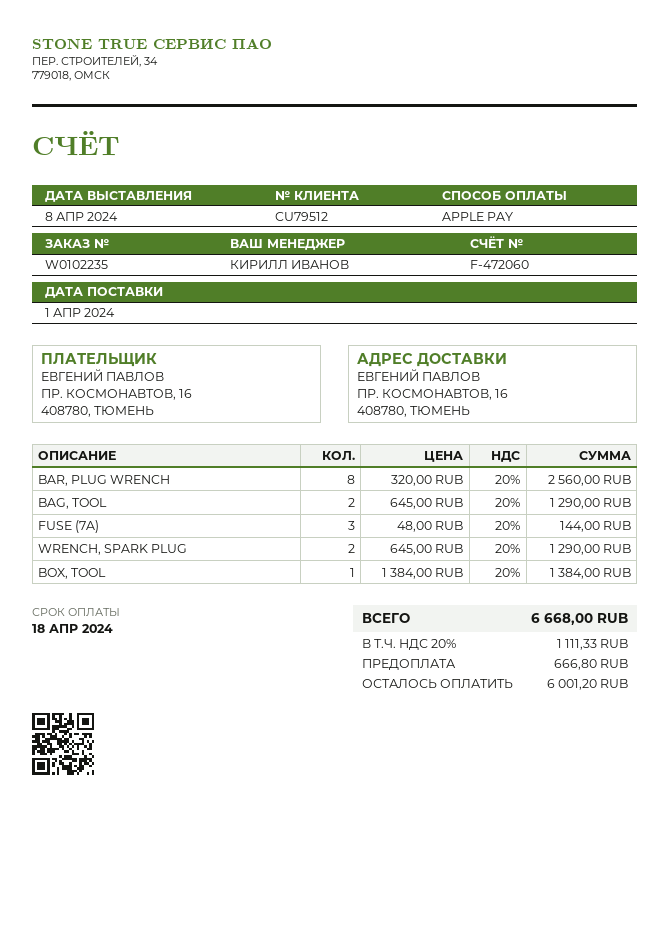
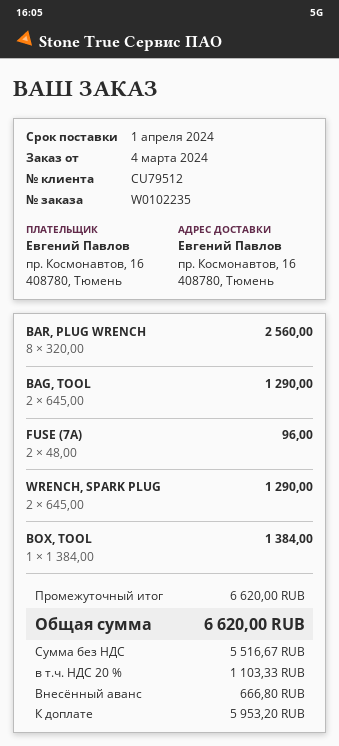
FUSE (7A): 3 x 48.00 = 144.00 -> 2 x 48.00 = 96.00
tax: 20% = 1111.33 -> 20% = 1103.33
total: 6668.00 -> 6620.00
balance: 6001.20 -> 5953.20

